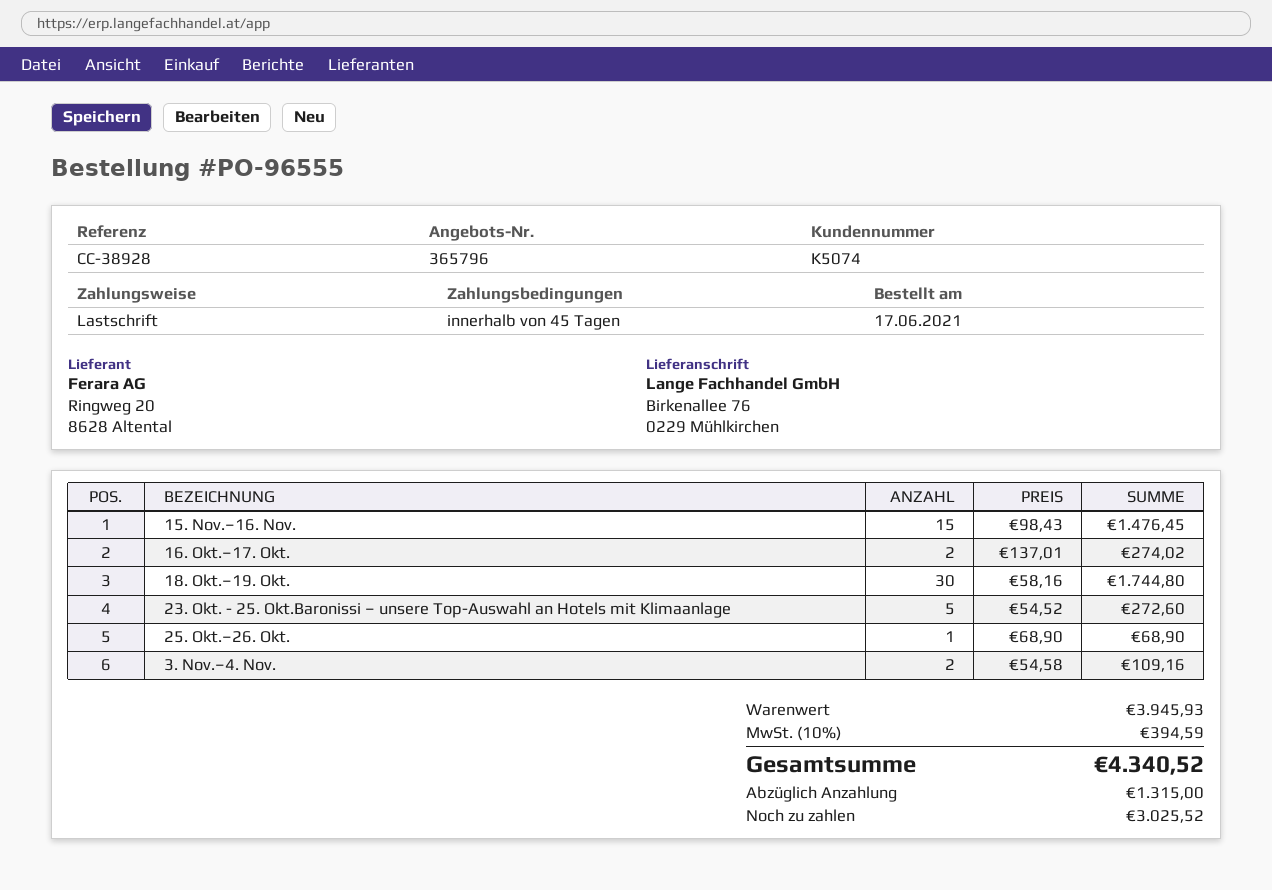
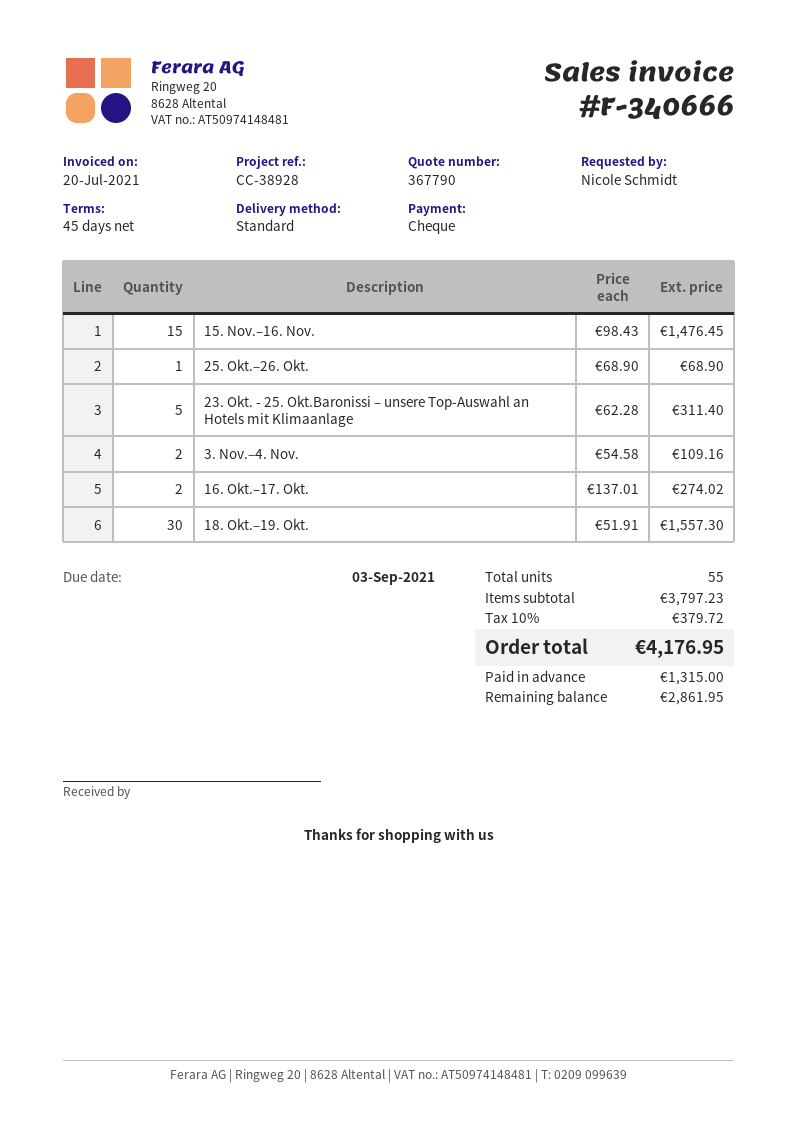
quote number: 365796 -> 367790
payment method: direct debit -> cheque
18. Okt.–19. Okt.: 30 x 58.16 = 1744.80 -> 30 x 51.91 = 1557.30
23. Okt. - 25. Okt.Baronissi – unsere Top-Auswahl an Hotels mit Klimaanlage: 5 x 54.52 = 272.60 -> 5 x 62.28 = 311.40
subtotal: 3945.93 -> 3797.23
tax: 10% = 394.59 -> 10% = 379.72
total: 4340.52 -> 4176.95
balance: 3025.52 -> 2861.95

